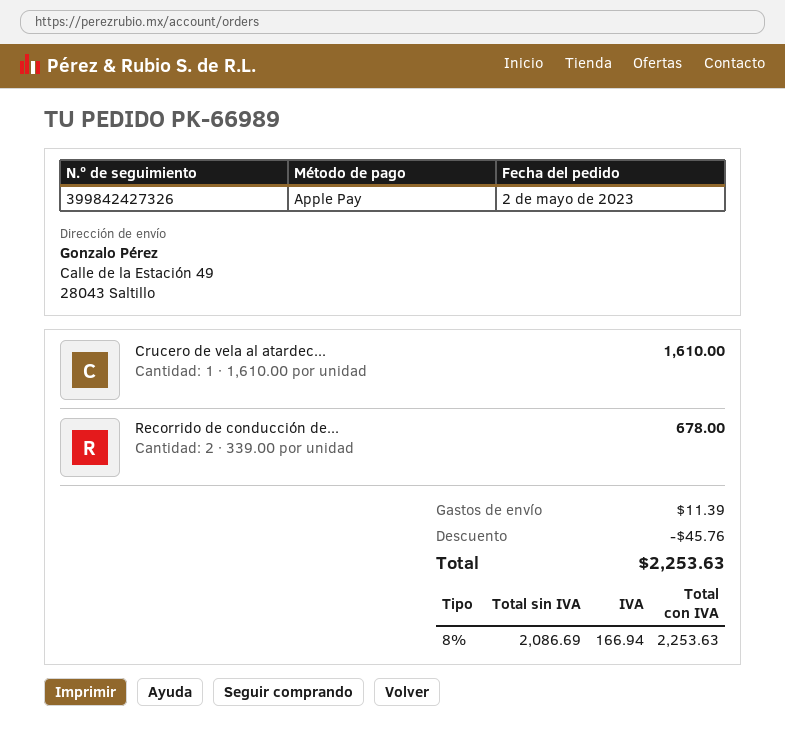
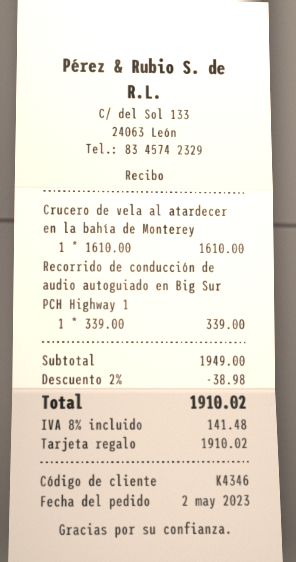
payment method: Apple Pay -> gift card
Recorrido de conducción de...: 2 x 339.00 = 678.00 -> 1 x 339.00 = 339.00
discount: 45.76 -> 38.98
shipping: 11.39 -> none
tax: 8% = 166.94 -> 8% = 141.48
total: 2253.63 -> 1910.02

